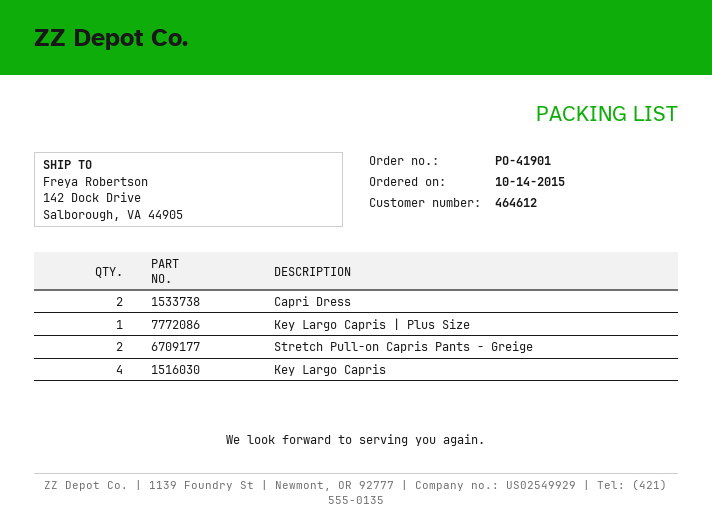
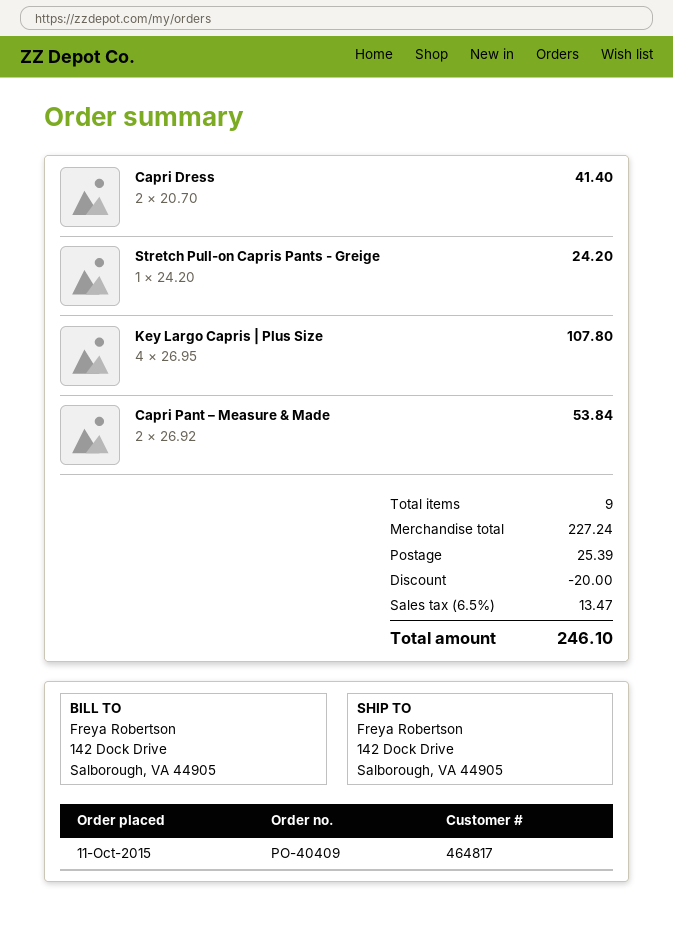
order number: PO-41901 -> PO-40409
order date: 2015-10-14 -> 2015-10-11
customer number: 464612 -> 464817
Key Largo Capris | Plus Size: 1 -> 4
Stretch Pull-on Capris Pants - Greige: 2 -> 1
Key Largo Capris: 4 -> none
Capri Pant – Measure & Made: none -> 2

